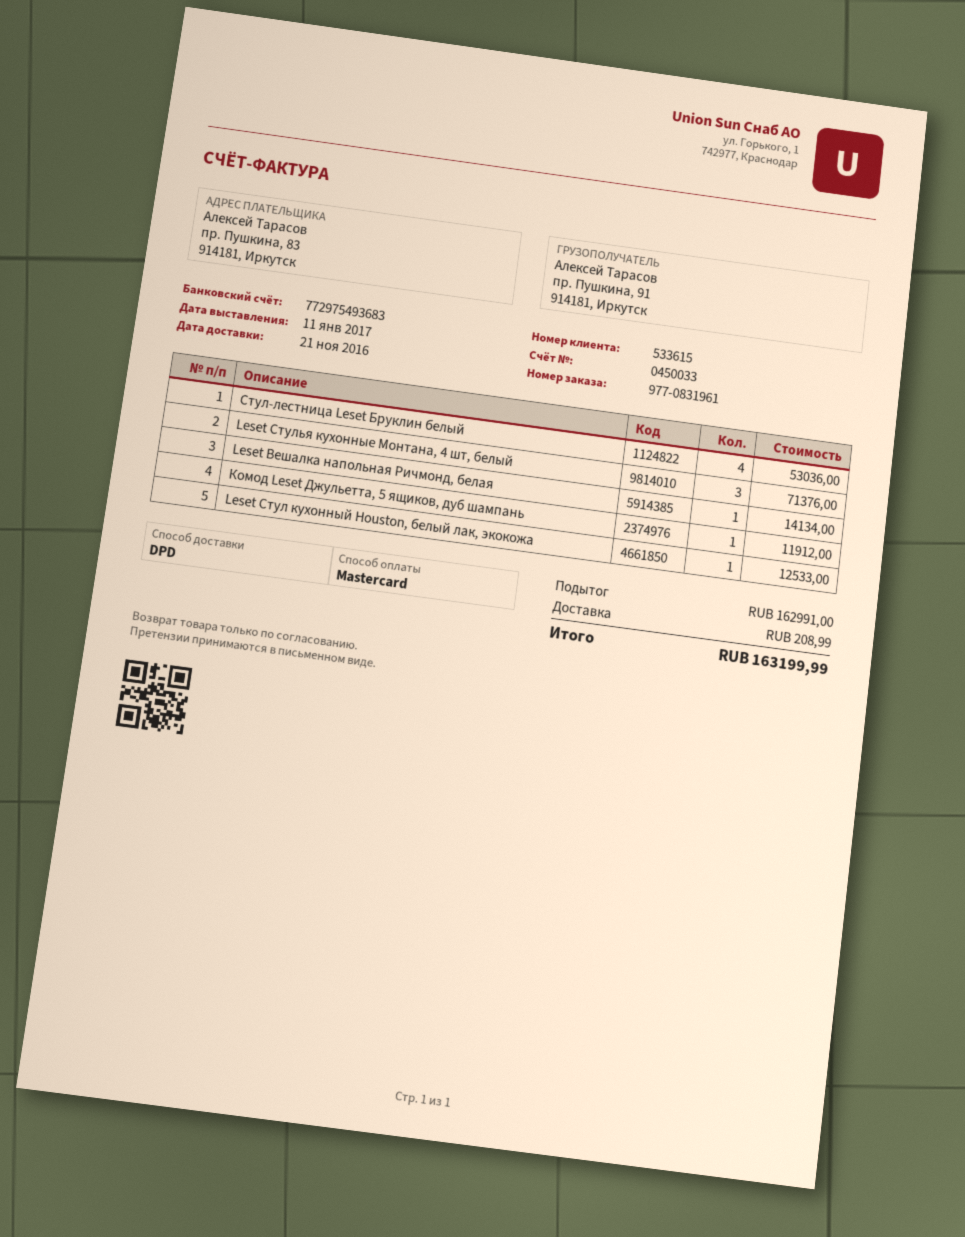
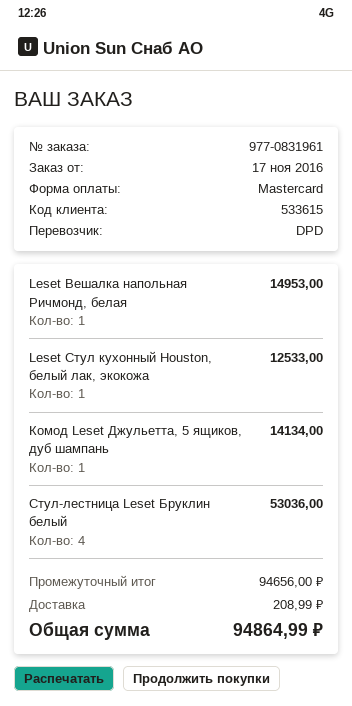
Leset Стулья кухонные Монтана, 4 шт, белый: 3 for 71376.00 -> none
Leset Вешалка напольная Ричмонд, белая: 1 for 14134.00 -> 1 for 14953.00
Комод Leset Джульетта, 5 ящиков, дуб шампань: 1 for 11912.00 -> 1 for 14134.00
subtotal: 162991.00 -> 94656.00
total: 163199.99 -> 94864.99

